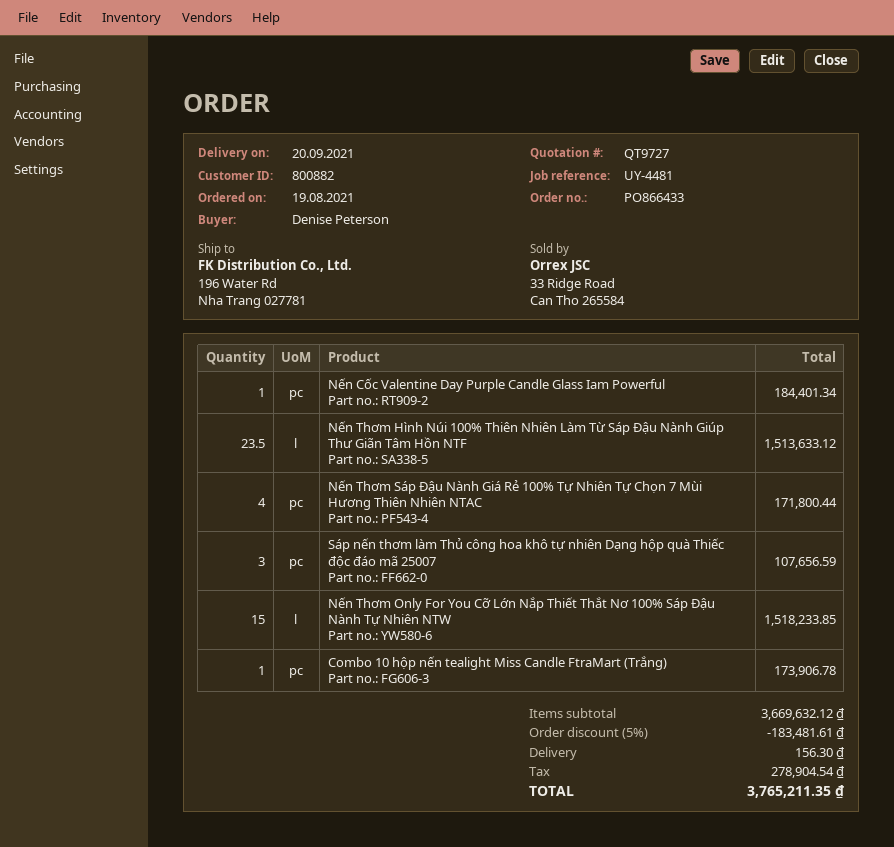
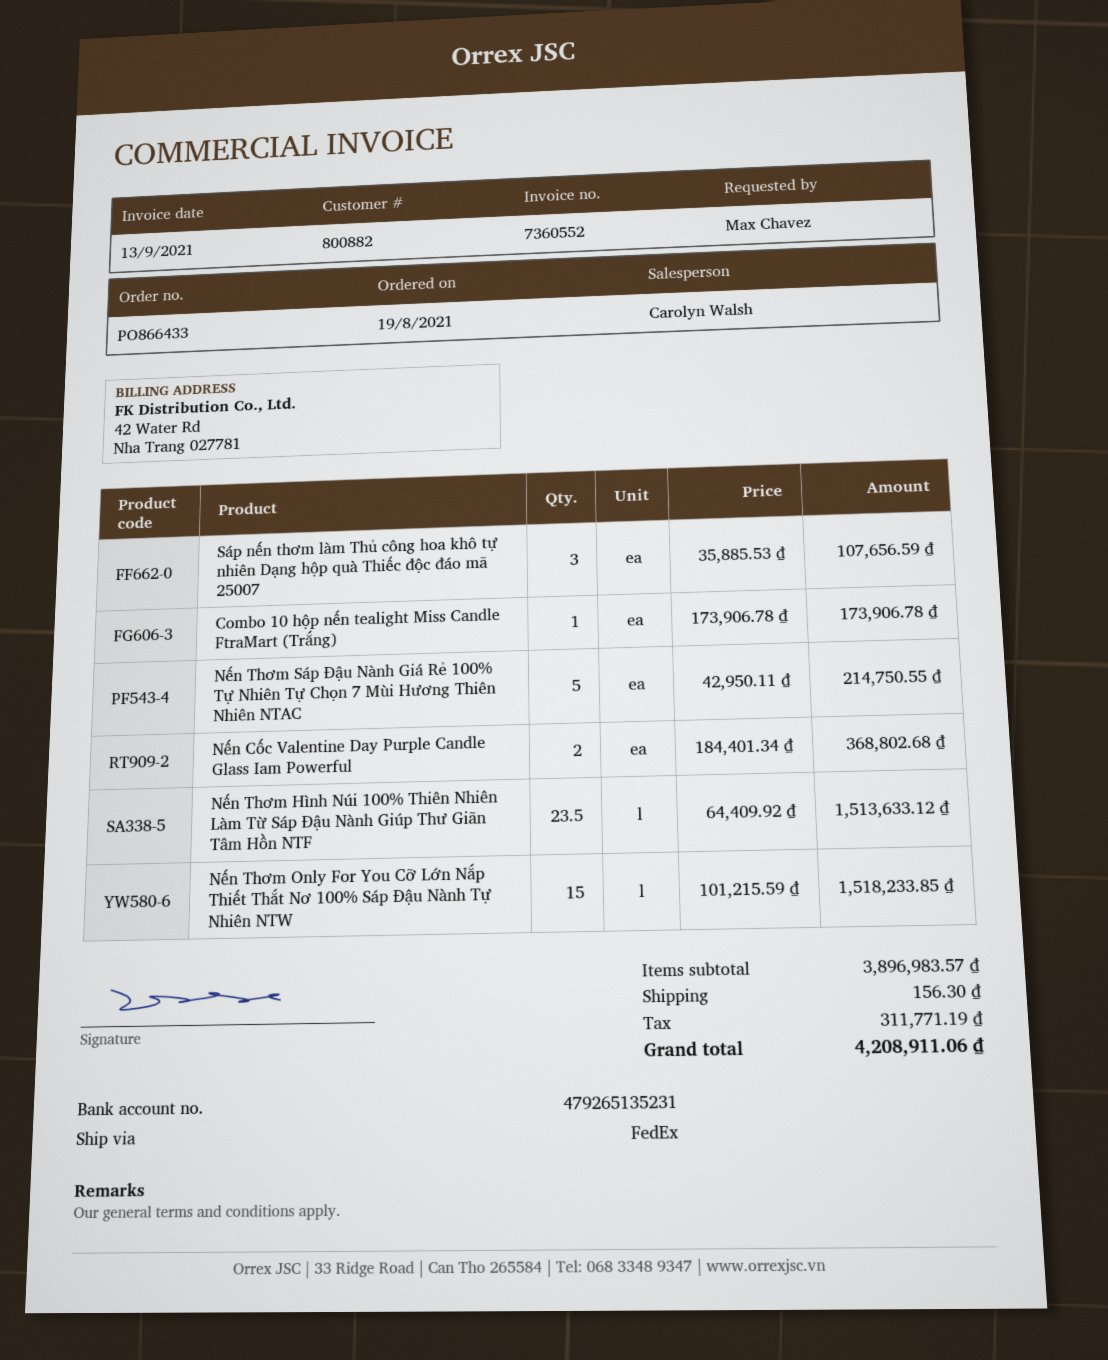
ordered by: Denise Peterson -> Max Chavez
Nến Cốc Valentine Day Purple Candle Glass Iam Powerful: 1 for 184401.34 -> 2 for 368802.68
Nến Thơm Sáp Đậu Nành Giá Rẻ 100% Tự Nhiên Tự Chọn 7 Mùi Hương Thiên Nhiên NTAC: 4 for 171800.44 -> 5 for 214750.55
subtotal: 3669632.12 -> 3896983.57
discount: 5% = 183481.61 -> none
tax: 278904.54 -> 311771.19
total: 3765211.35 -> 4208911.06

